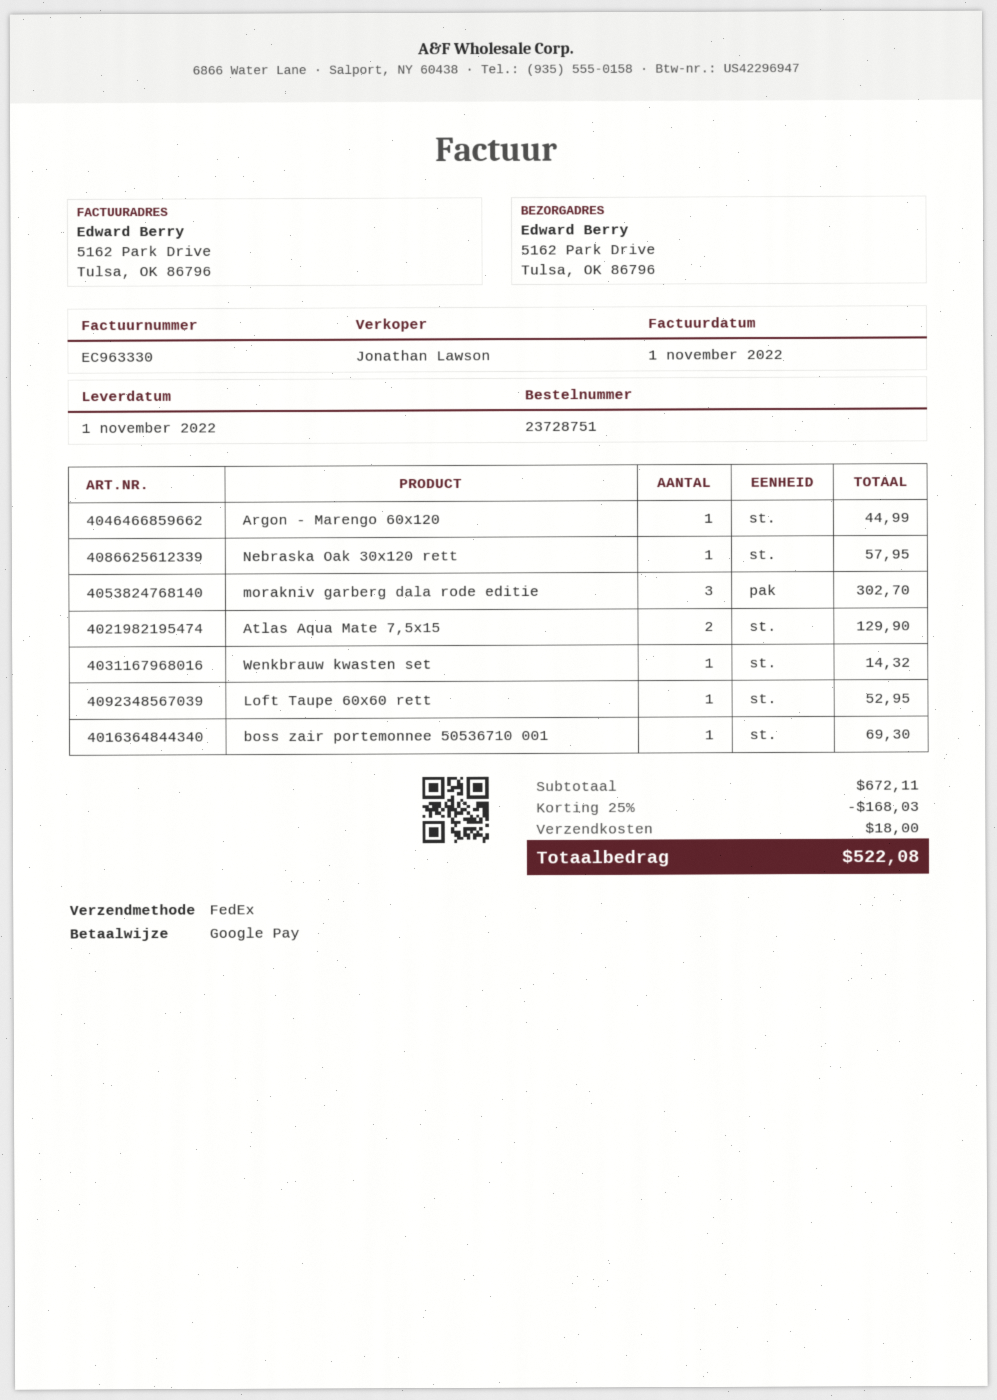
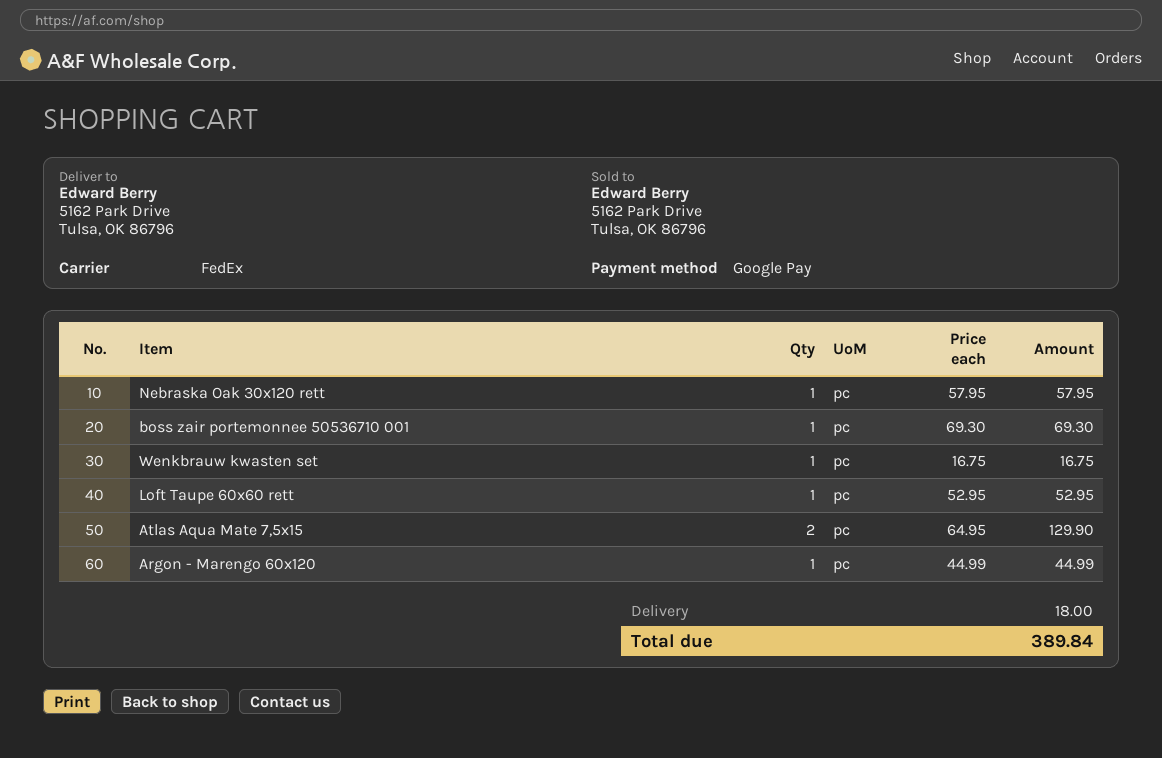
morakniv garberg dala rode editie: 3 for 302.70 -> none
Wenkbrauw kwasten set: 1 for 14.32 -> 1 for 16.75
discount: 25% = 168.03 -> none
total: 522.08 -> 389.84

